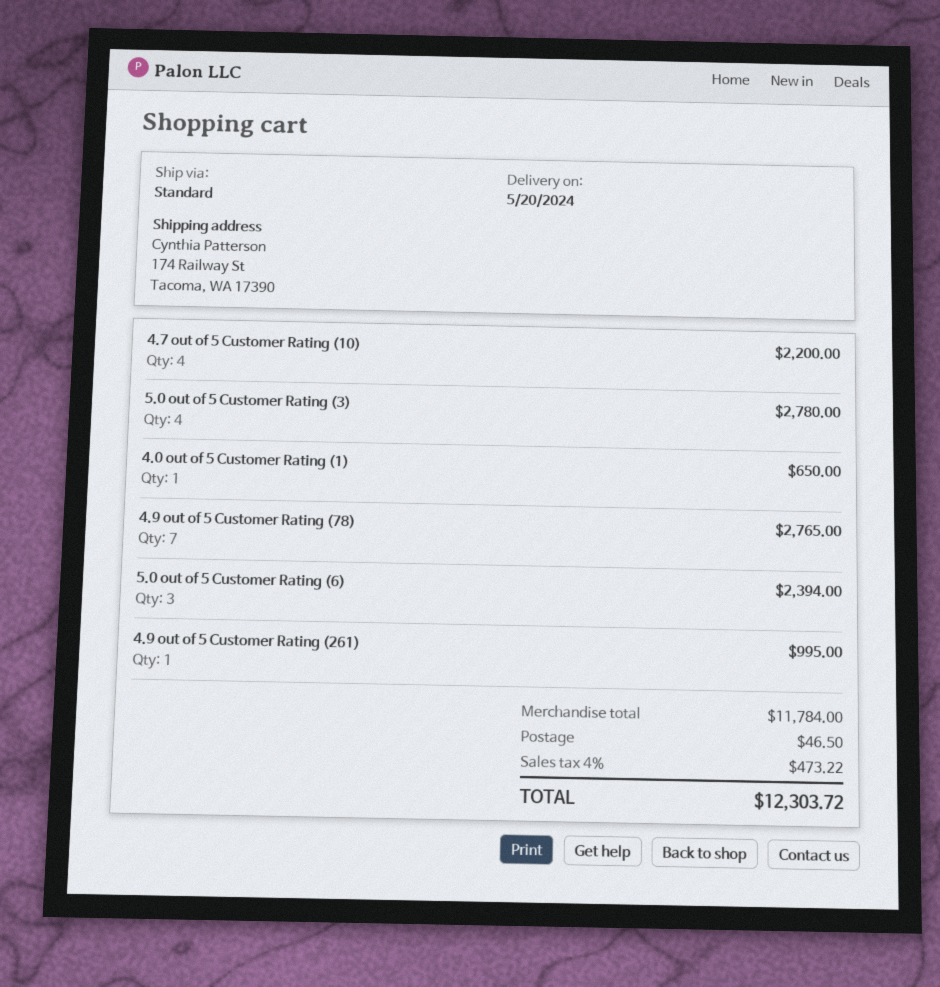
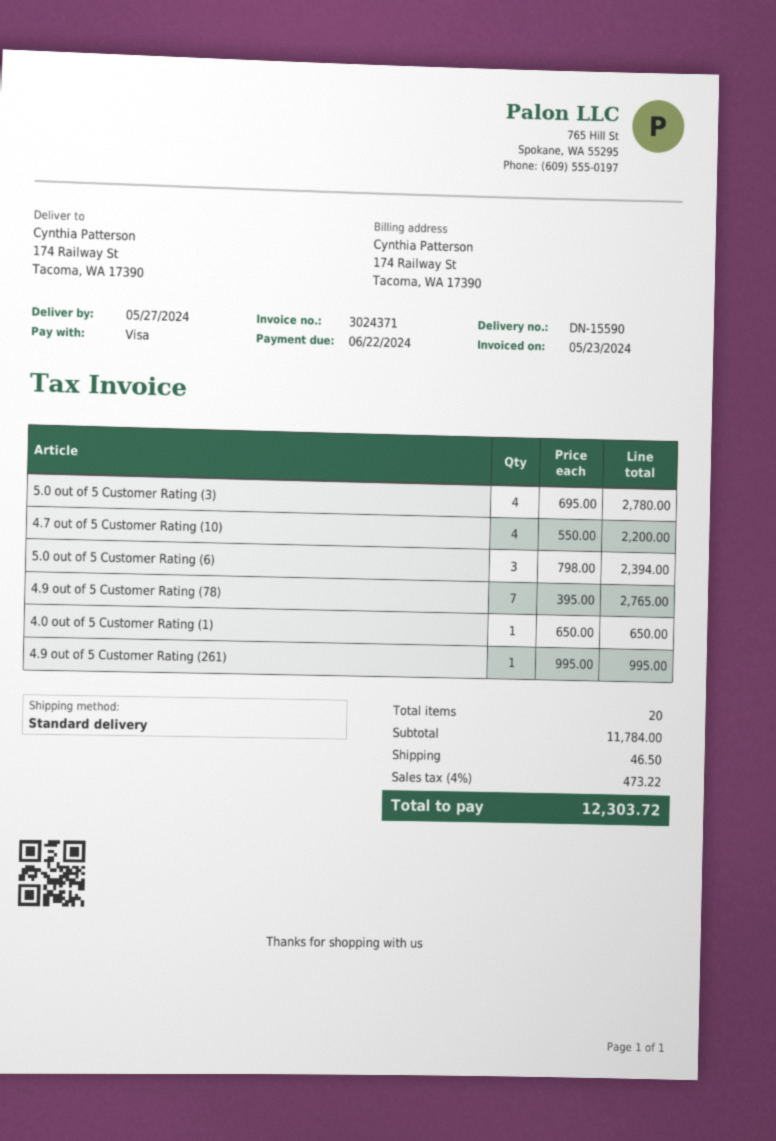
delivery date: 2024-05-20 -> 2024-05-27

